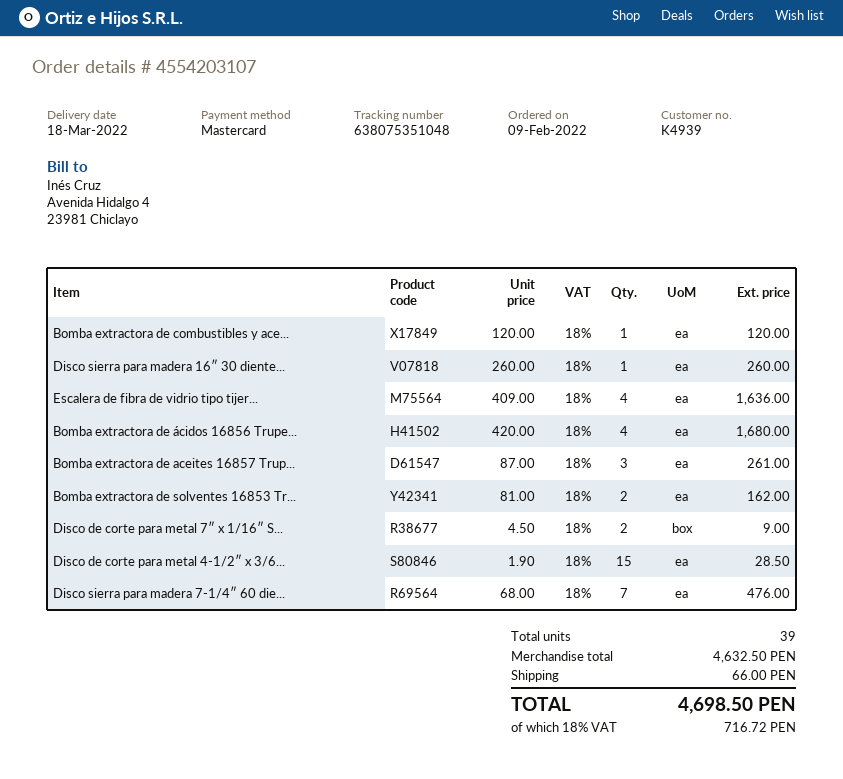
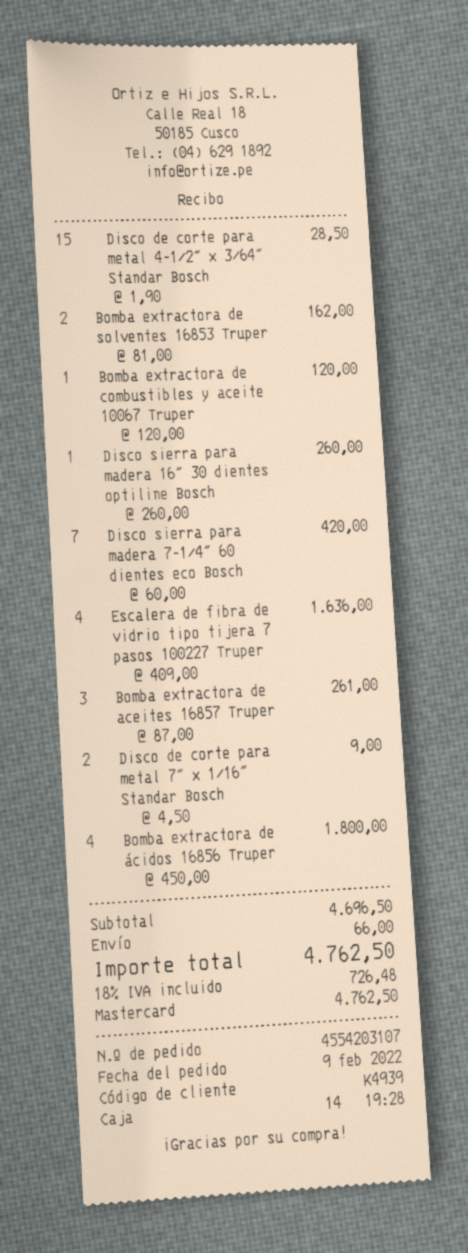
Bomba extractora de ácidos 16856 Trupe...: 4 x 420.00 = 1680.00 -> 4 x 450.00 = 1800.00
Disco sierra para madera 7-1/4″ 60 die...: 7 x 68.00 = 476.00 -> 7 x 60.00 = 420.00
subtotal: 4632.50 -> 4696.50
tax: 18% = 716.72 -> 18% = 726.48
total: 4698.50 -> 4762.50

